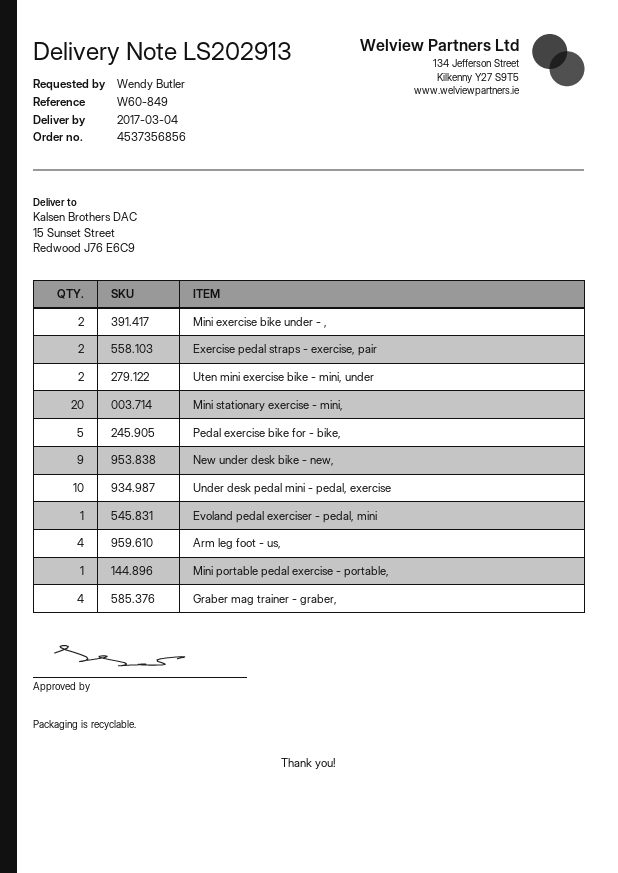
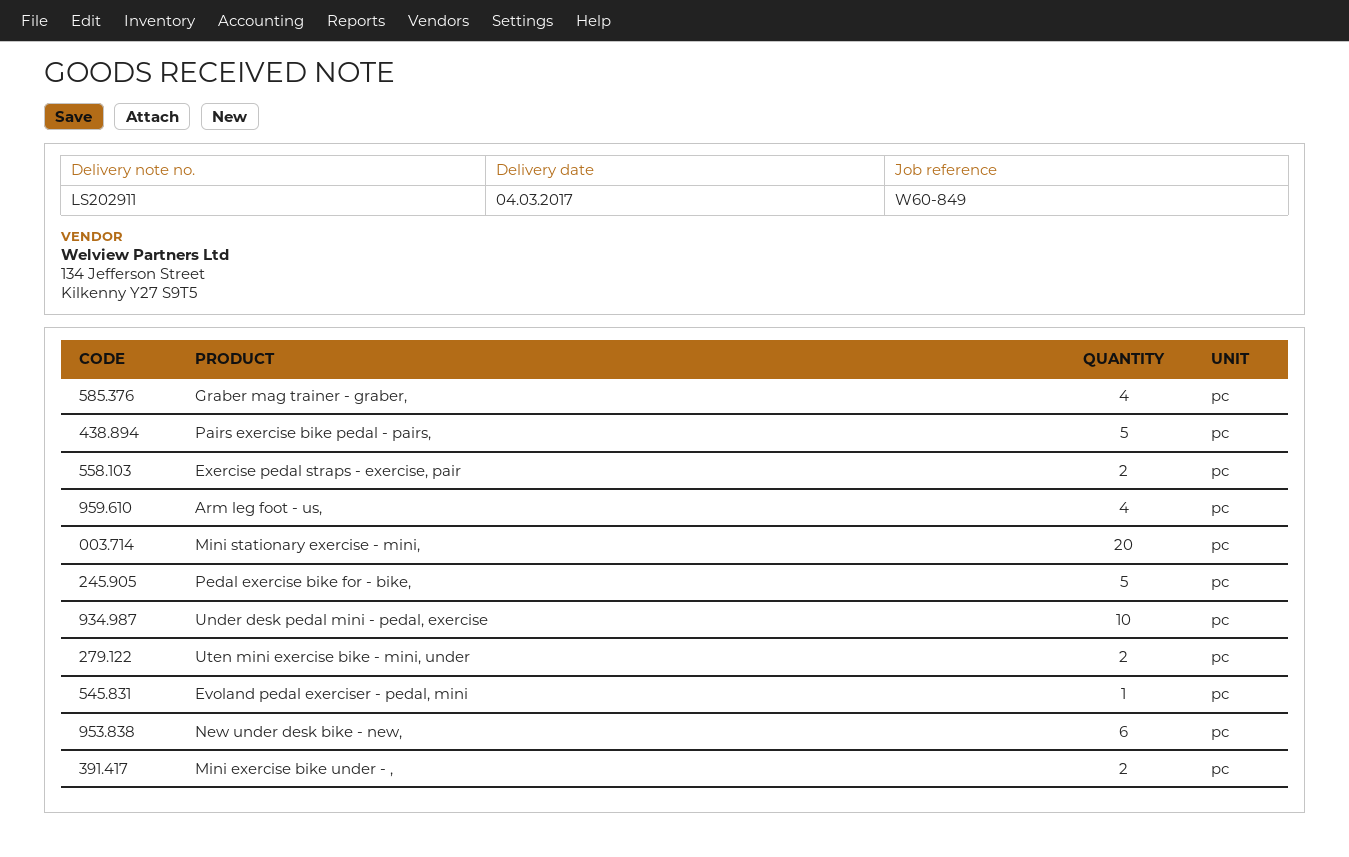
delivery note number: LS202913 -> LS202911
New under desk bike - new,: 9 -> 6
Mini portable pedal exercise - portable,: 1 -> none
Pairs exercise bike pedal - pairs,: none -> 5

